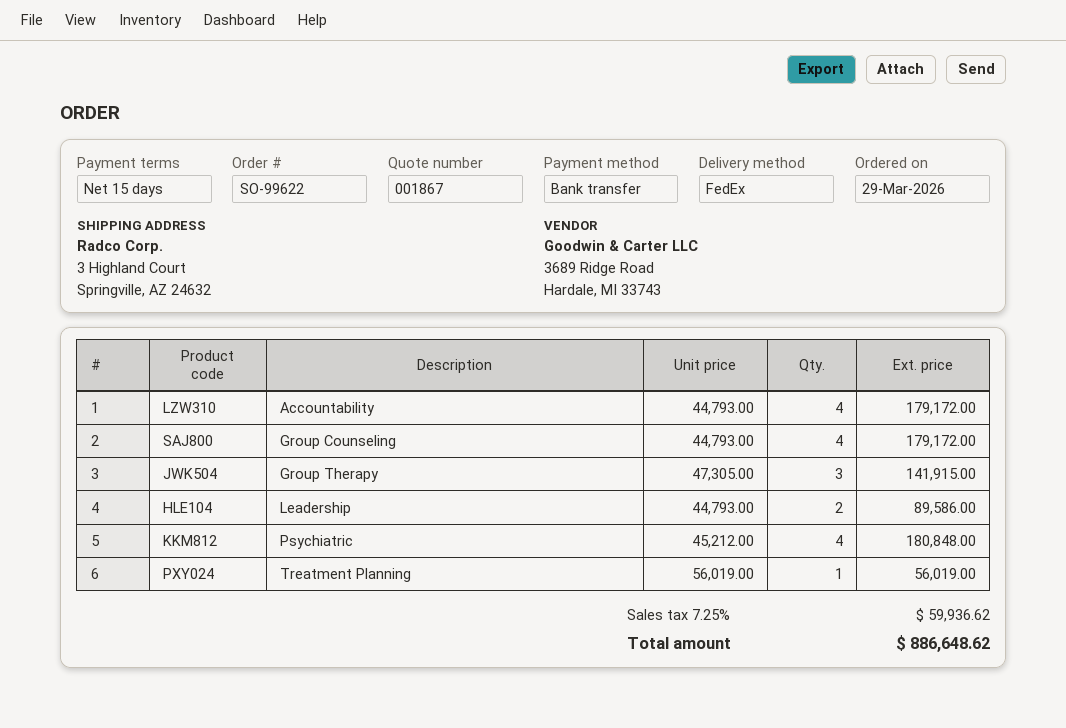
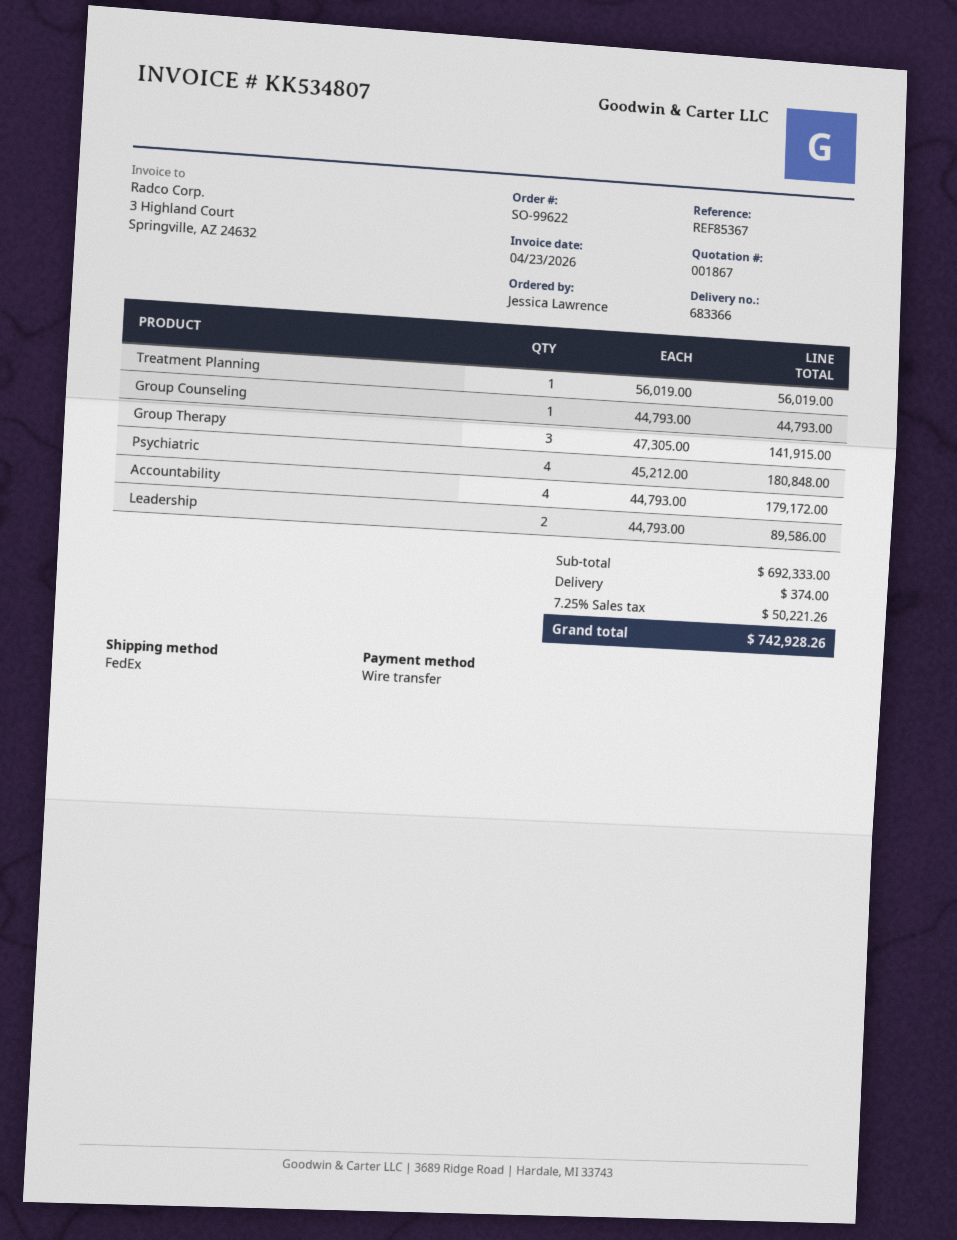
Group Counseling: 4 x 44793.00 = 179172.00 -> 1 x 44793.00 = 44793.00
shipping: none -> 374.00
tax: 7.25% = 59936.62 -> 7.25% = 50221.26
total: 886648.62 -> 742928.26

